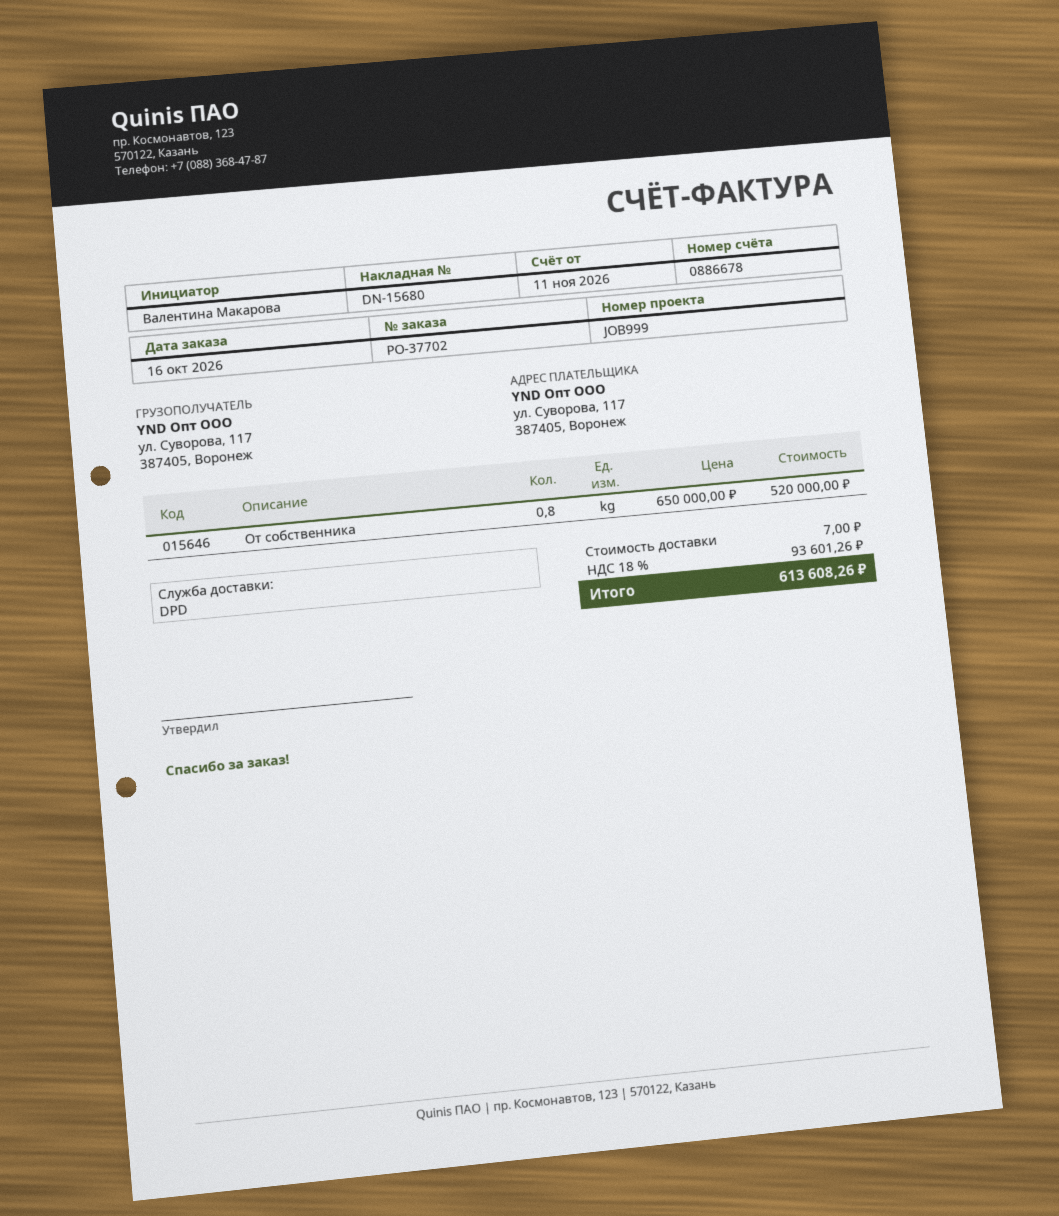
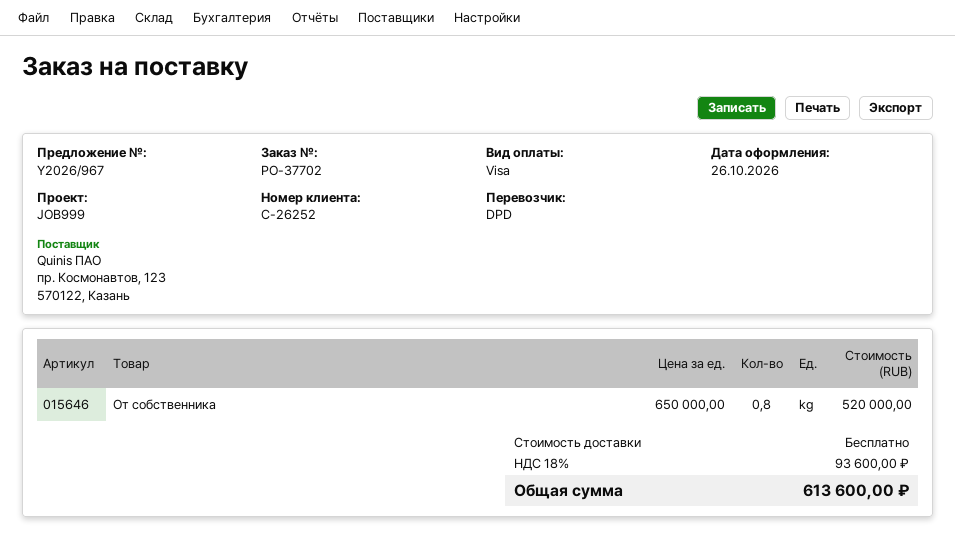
order date: 2026-10-16 -> 2026-10-26
shipping: 7.00 -> 0.00
tax: 18% = 93601.26 -> 18% = 93600.00
total: 613608.26 -> 613600.00

